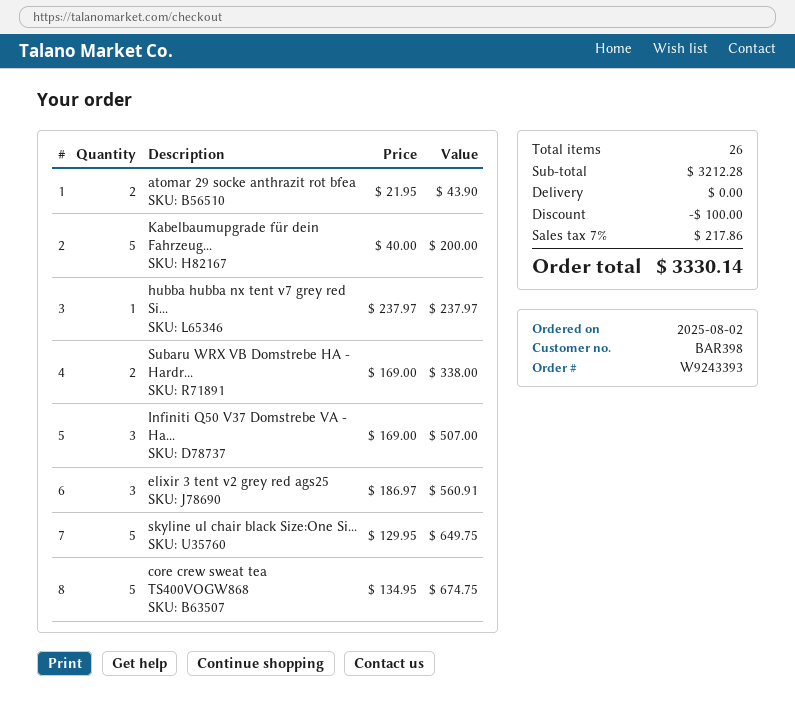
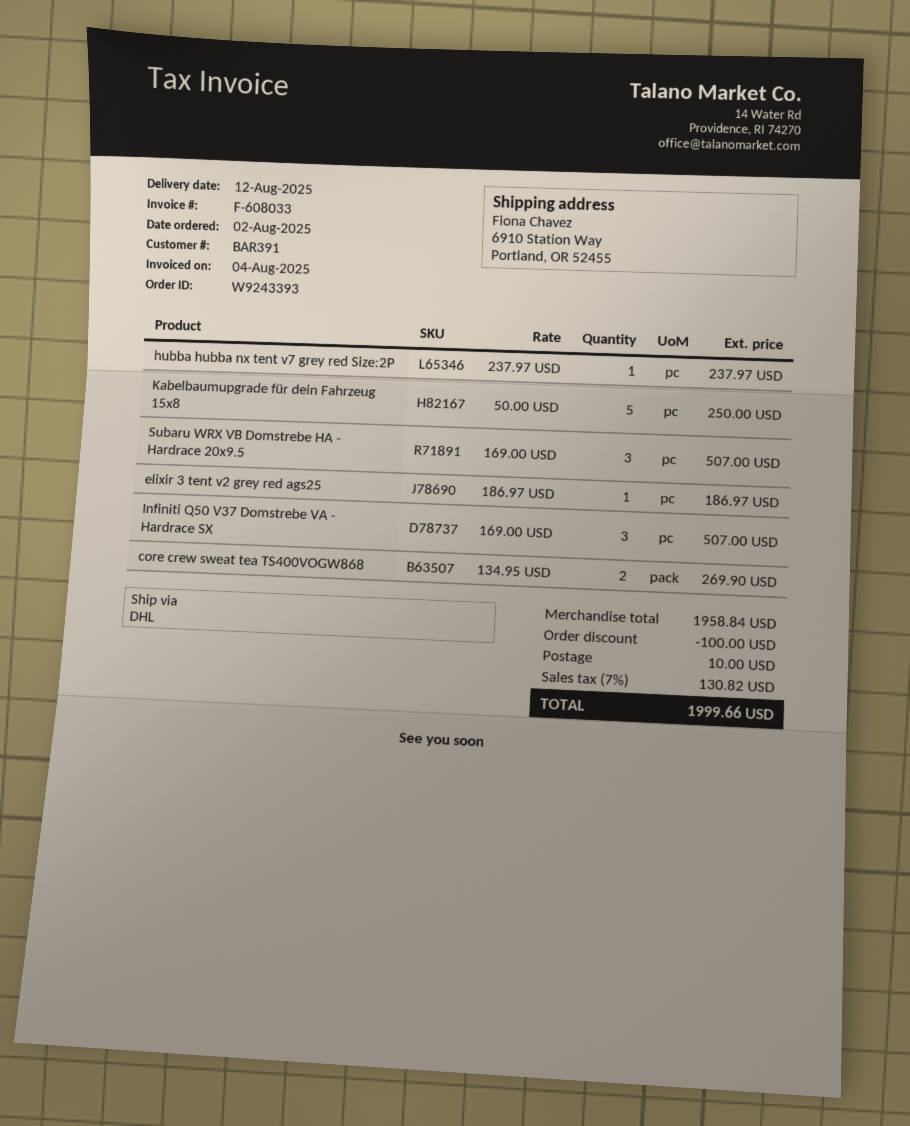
customer number: BAR398 -> BAR391
atomar 29 socke anthrazit rot bfea: 2 x 21.95 = 43.90 -> none
Kabelbaumupgrade für dein Fahrzeug...: 5 x 40.00 = 200.00 -> 5 x 50.00 = 250.00
Subaru WRX VB Domstrebe HA - Hardr...: 2 x 169.00 = 338.00 -> 3 x 169.00 = 507.00
elixir 3 tent v2 grey red ags25: 3 x 186.97 = 560.91 -> 1 x 186.97 = 186.97
skyline ul chair black Size:One Si...: 5 x 129.95 = 649.75 -> none
core crew sweat tea TS400VOGW868: 5 x 134.95 = 674.75 -> 2 x 134.95 = 269.90
subtotal: 3212.28 -> 1958.84
shipping: 0.00 -> 10.00
tax: 7% = 217.86 -> 7% = 130.82
total: 3330.14 -> 1999.66

